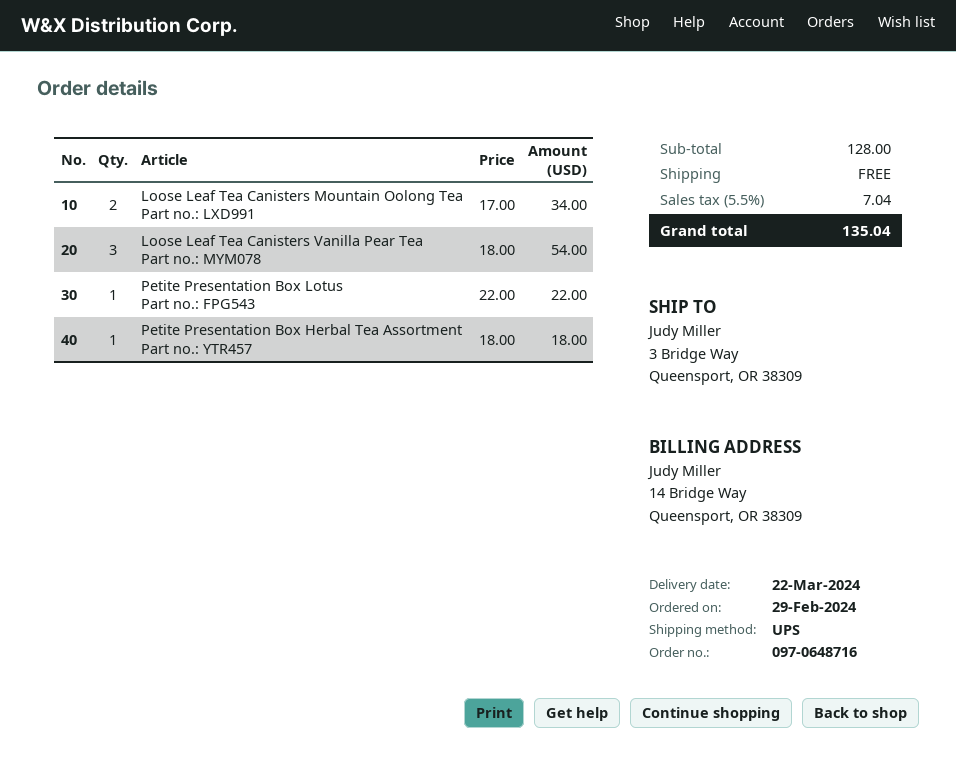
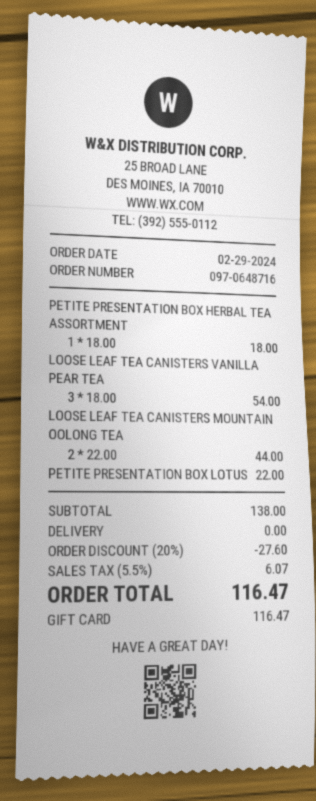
Loose Leaf Tea Canisters Mountain Oolong Tea: 2 x 17.00 = 34.00 -> 2 x 22.00 = 44.00
subtotal: 128.00 -> 138.00
discount: none -> 20% = 27.60
tax: 5.5% = 7.04 -> 5.5% = 6.07
total: 135.04 -> 116.47

